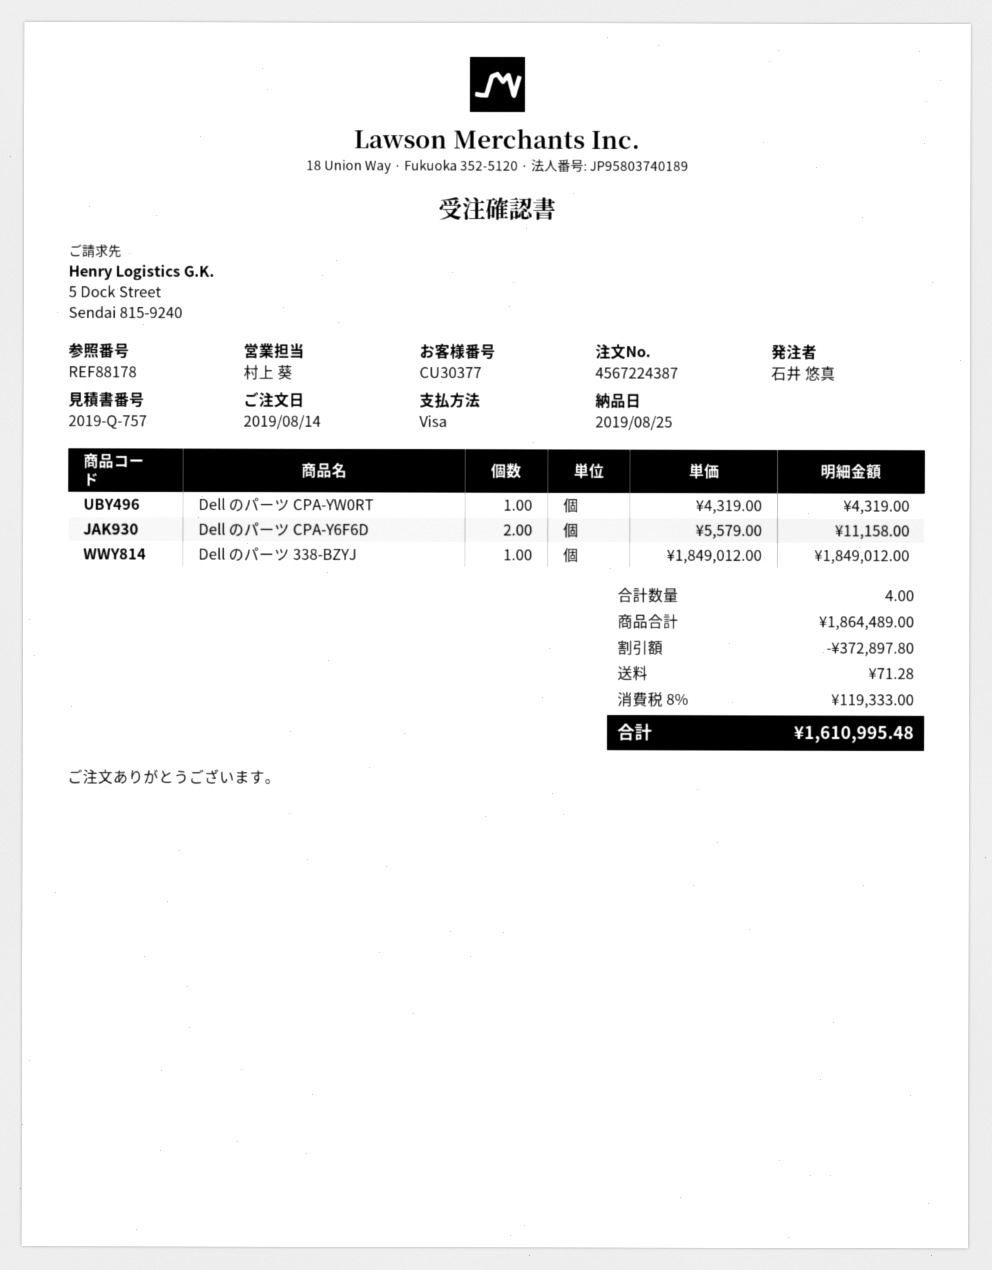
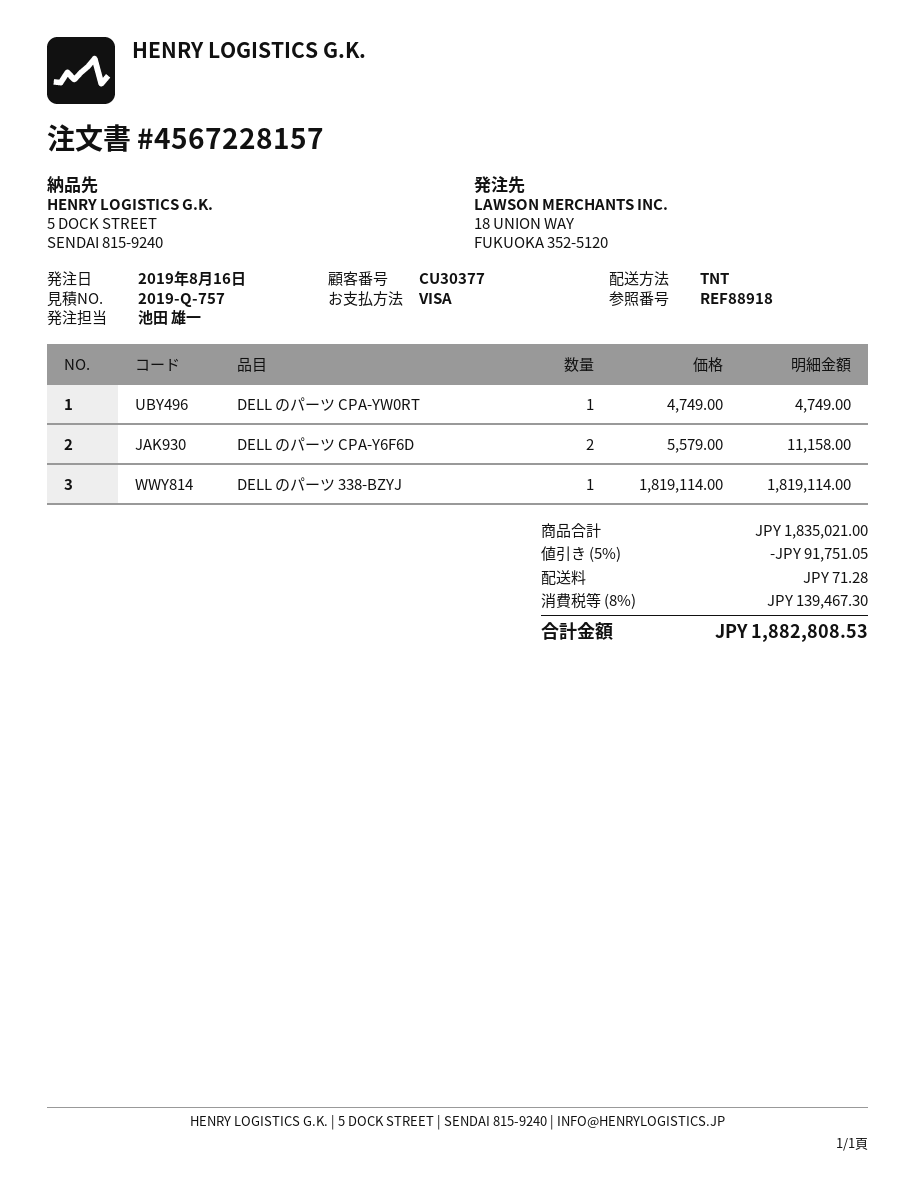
order number: 4567224387 -> 4567228157
order date: 2019-08-14 -> 2019-08-16
reference: REF88178 -> REF88918
ordered by: 石井 悠真 -> 池田 雄一
Dell のパーツ CPA-YW0RT: 1 x 4319.00 = 4319.00 -> 1 x 4749.00 = 4749.00
Dell のパーツ 338-BZYJ: 1 x 1849012.00 = 1849012.00 -> 1 x 1819114.00 = 1819114.00
subtotal: 1864489.00 -> 1835021.00
discount: 372897.80 -> 91751.05
tax: 8% = 119333.00 -> 8% = 139467.30
total: 1610995.48 -> 1882808.53

